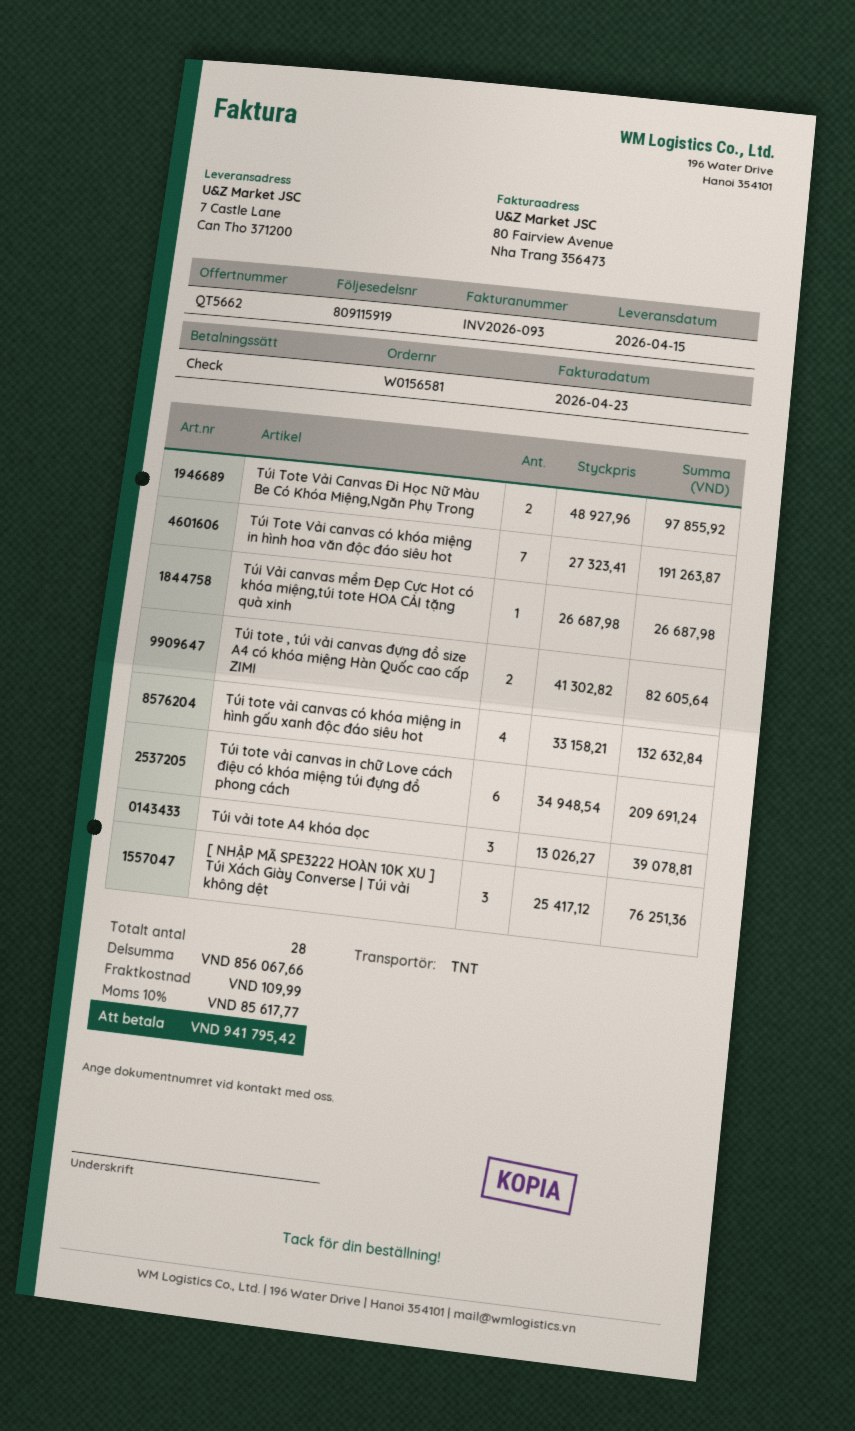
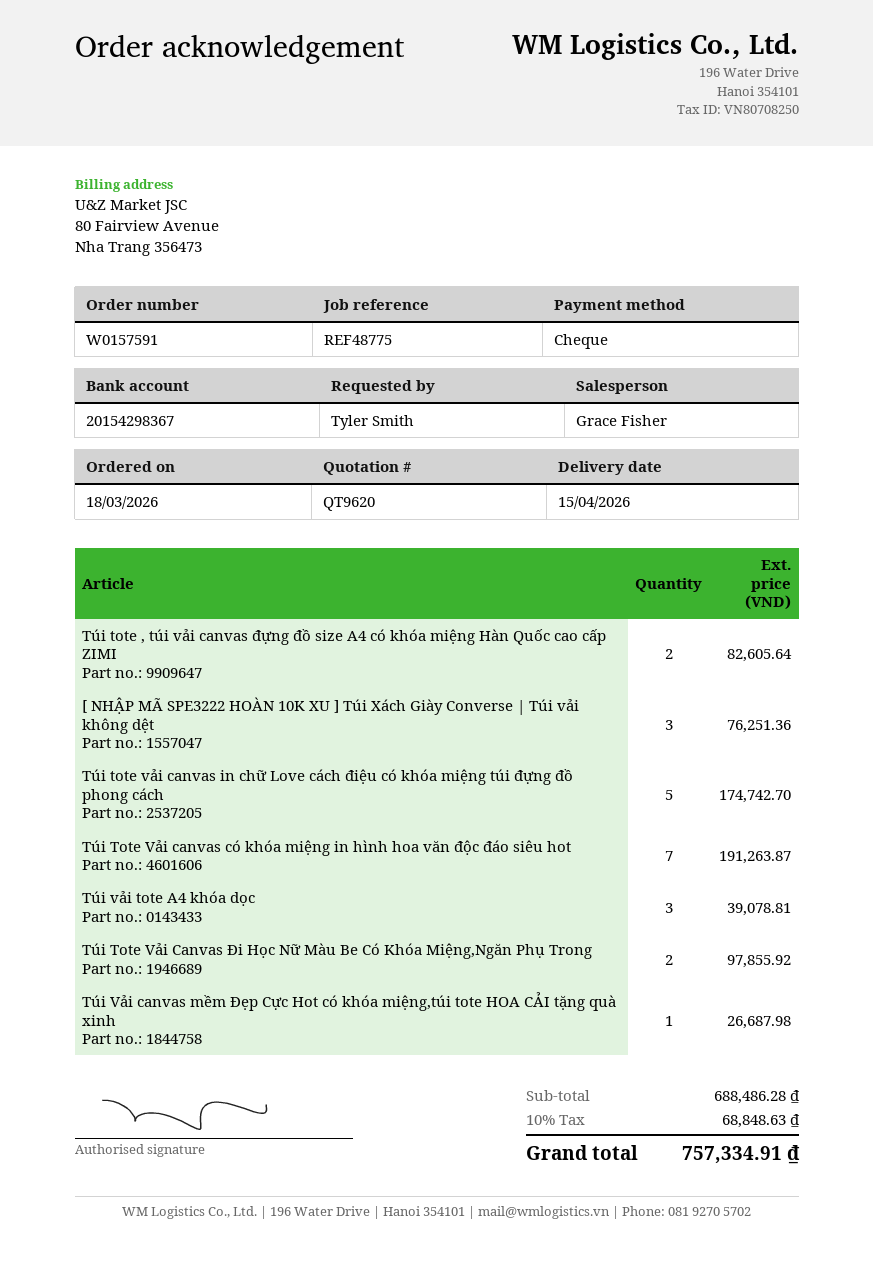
quote number: QT5662 -> QT9620
order number: W0156581 -> W0157591
Túi tote vải canvas có khóa miệng in hình gấu xanh độc đáo siêu hot: 4 for 132632.84 -> none
Túi tote vải canvas in chữ Love cách điệu có khóa miệng túi đựng đồ phong cách: 6 for 209691.24 -> 5 for 174742.70
subtotal: 856067.66 -> 688486.28
shipping: 109.99 -> none
tax: 10% = 85617.77 -> 10% = 68848.63
total: 941795.42 -> 757334.91

